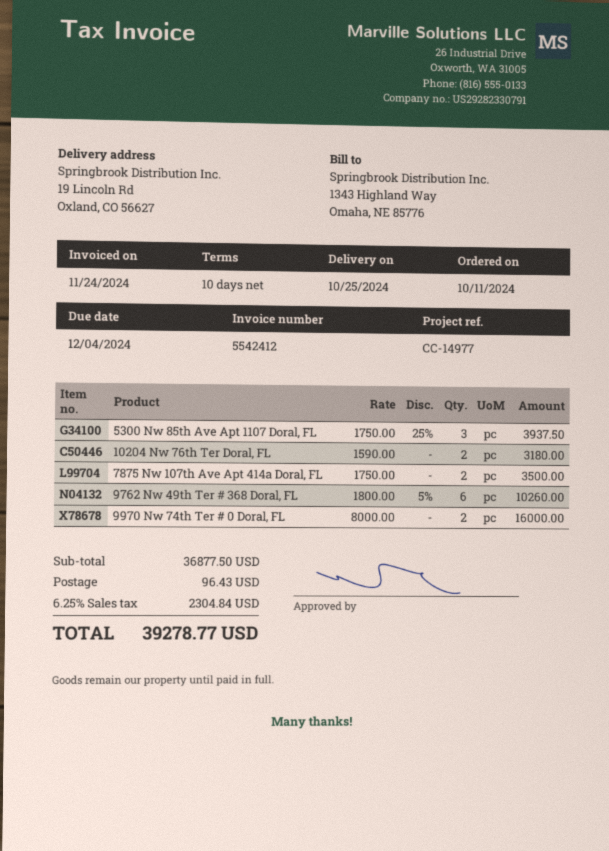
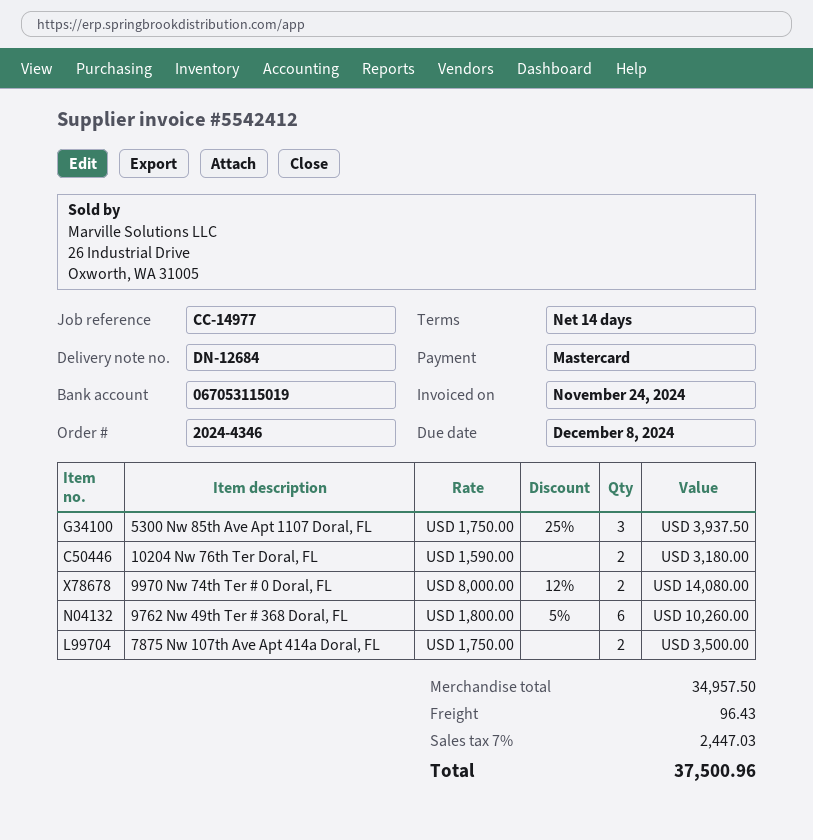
payment terms: 10 days -> 14 days
due date: 2024-12-04 -> 2024-12-08
9970 Nw 74th Ter # 0 Doral, FL: 2 x 8000.00 = 16000.00 -> 2 x 8000.00 - 12% = 14080.00
subtotal: 36877.50 -> 34957.50
tax: 6.25% = 2304.84 -> 7% = 2447.03
total: 39278.77 -> 37500.96

